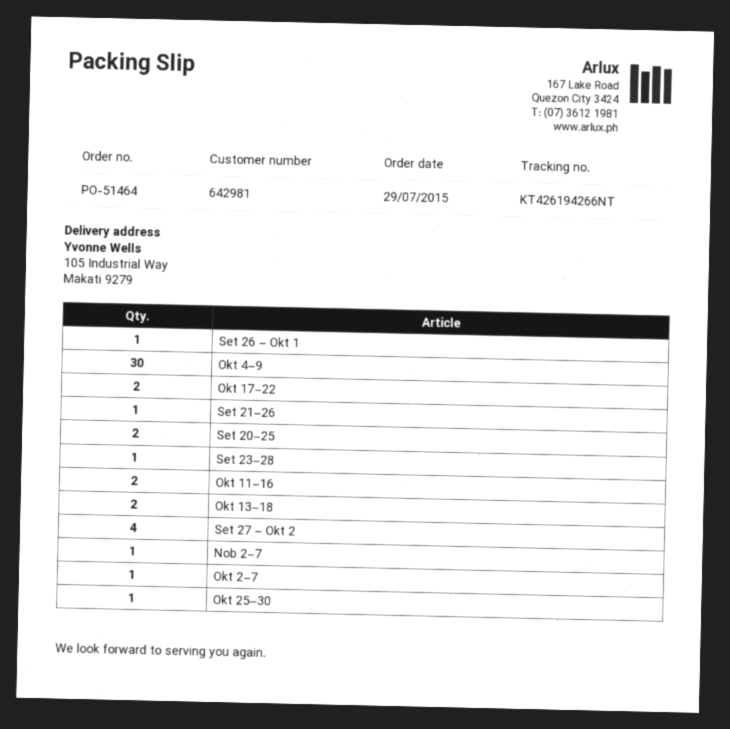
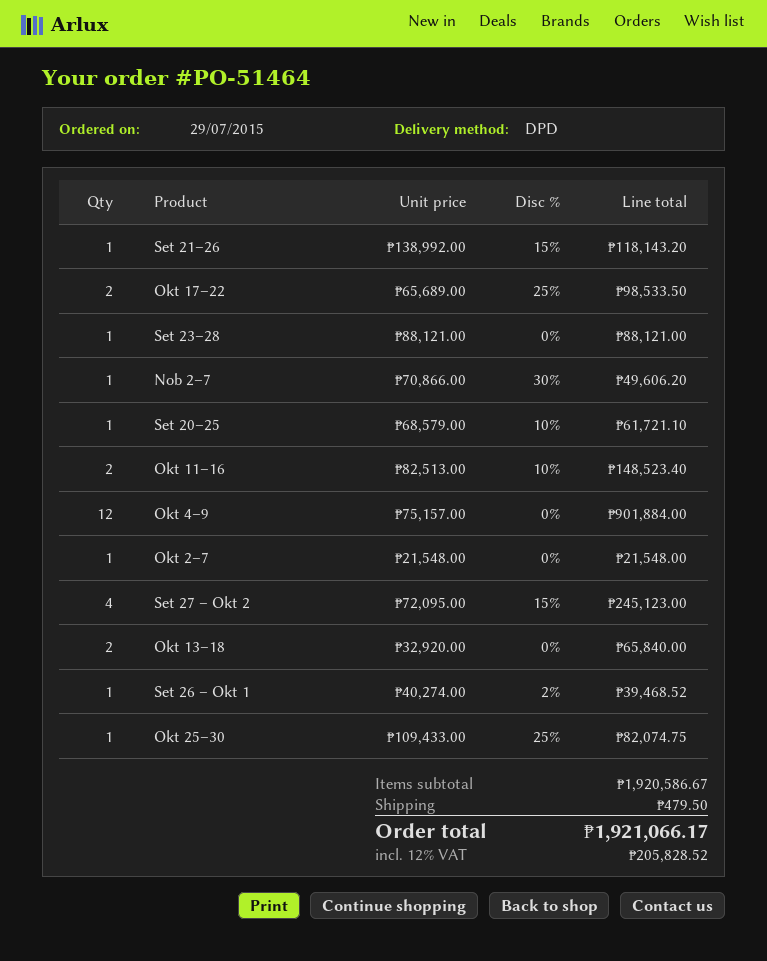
Okt 4–9: 30 -> 12
Set 20–25: 2 -> 1

